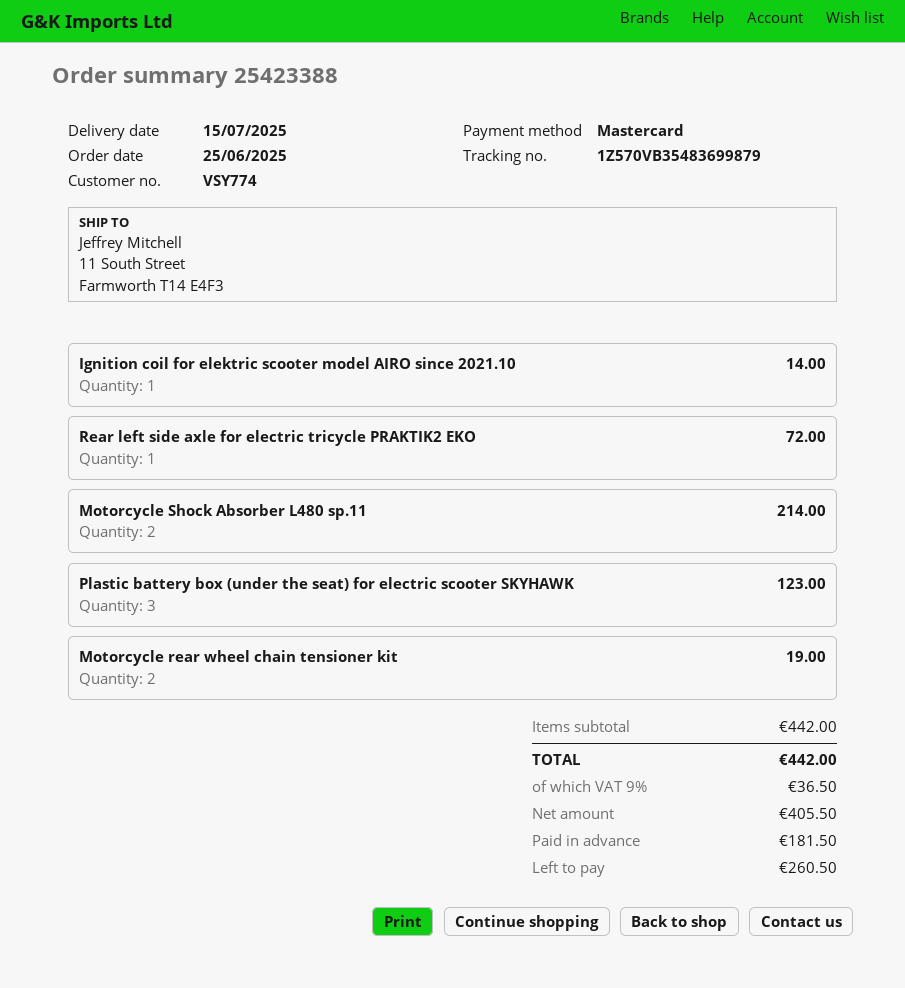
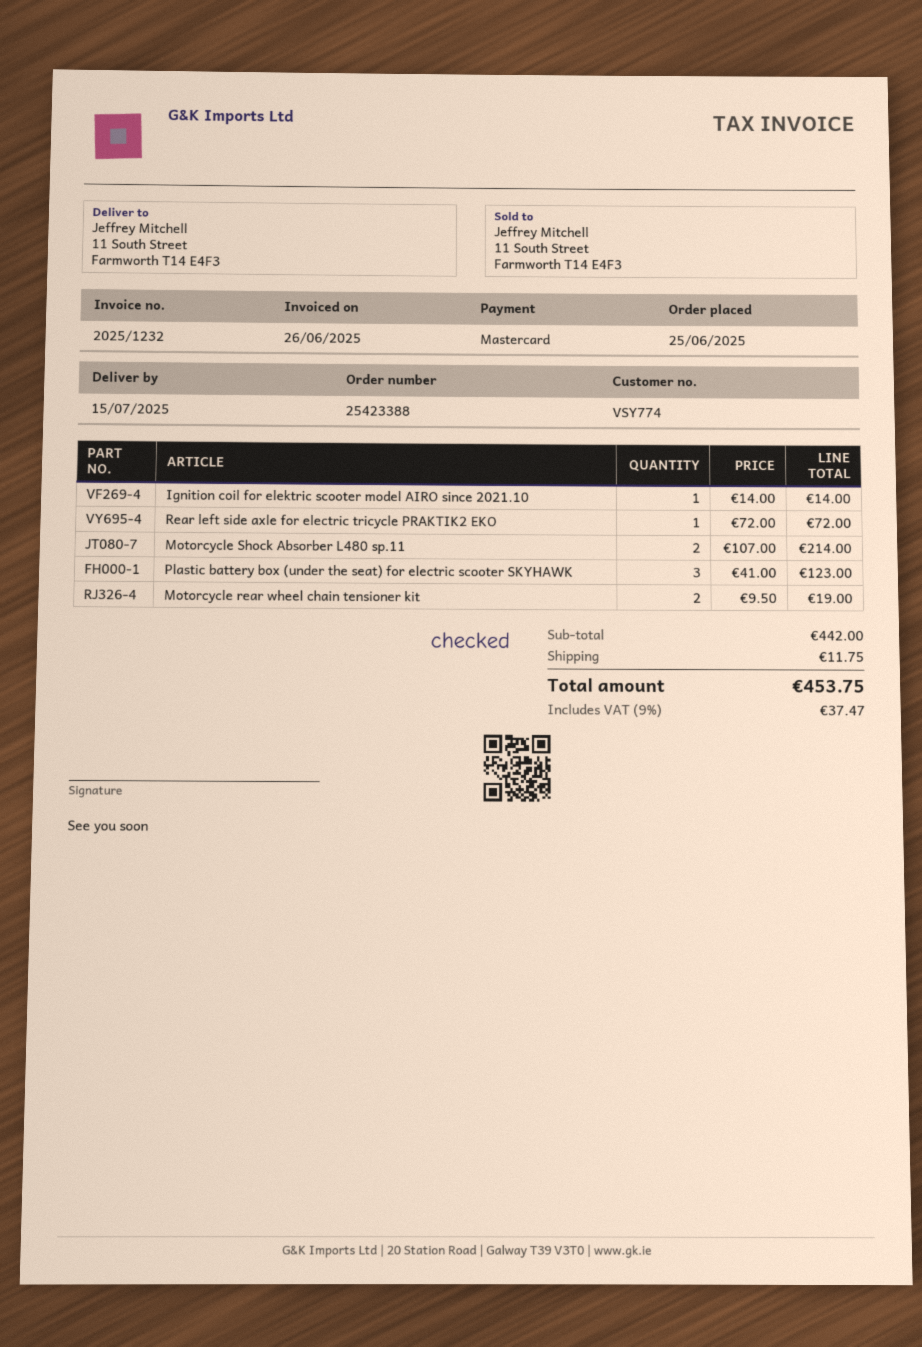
shipping: none -> 11.75
tax: 9% = 36.50 -> 9% = 37.47
total: 442.00 -> 453.75

